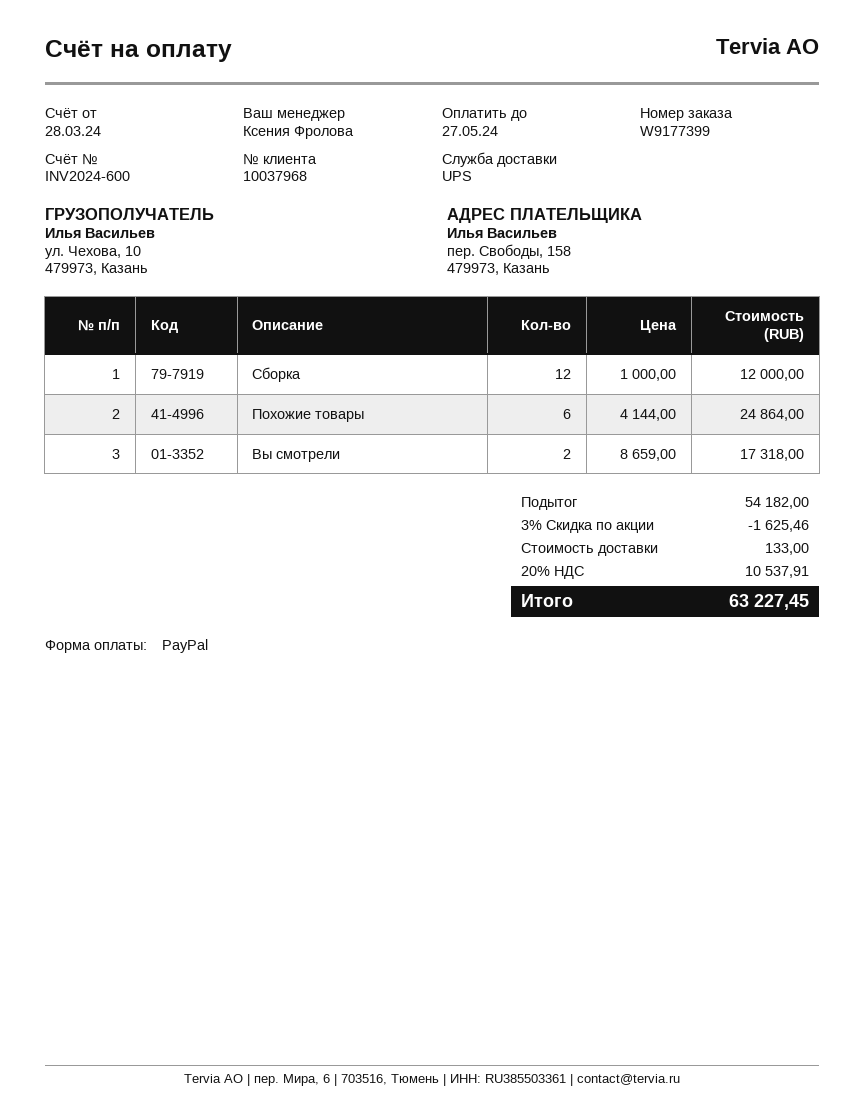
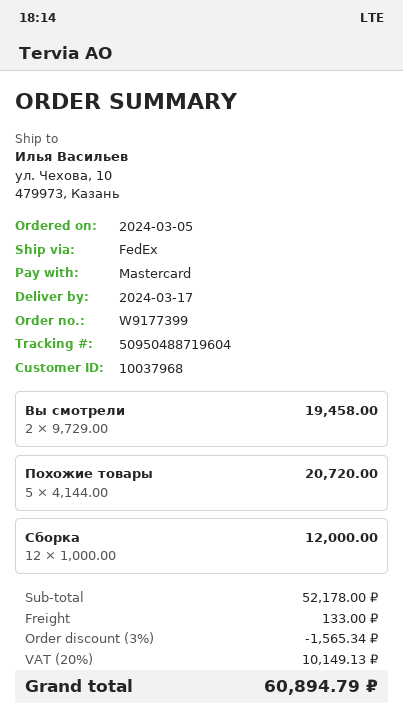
payment method: PayPal -> Mastercard
shipping method: UPS -> FedEx
Похожие товары: 6 x 4144.00 = 24864.00 -> 5 x 4144.00 = 20720.00
Вы смотрели: 2 x 8659.00 = 17318.00 -> 2 x 9729.00 = 19458.00
subtotal: 54182.00 -> 52178.00
discount: 3% = 1625.46 -> 3% = 1565.34
tax: 20% = 10537.91 -> 20% = 10149.13
total: 63227.45 -> 60894.79

